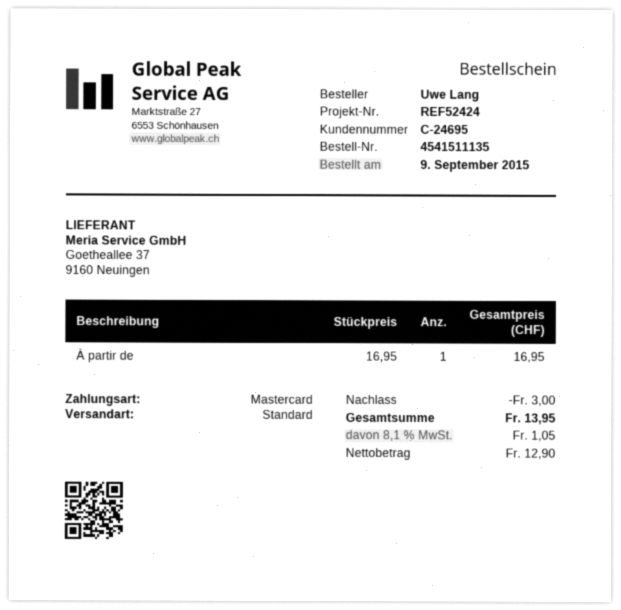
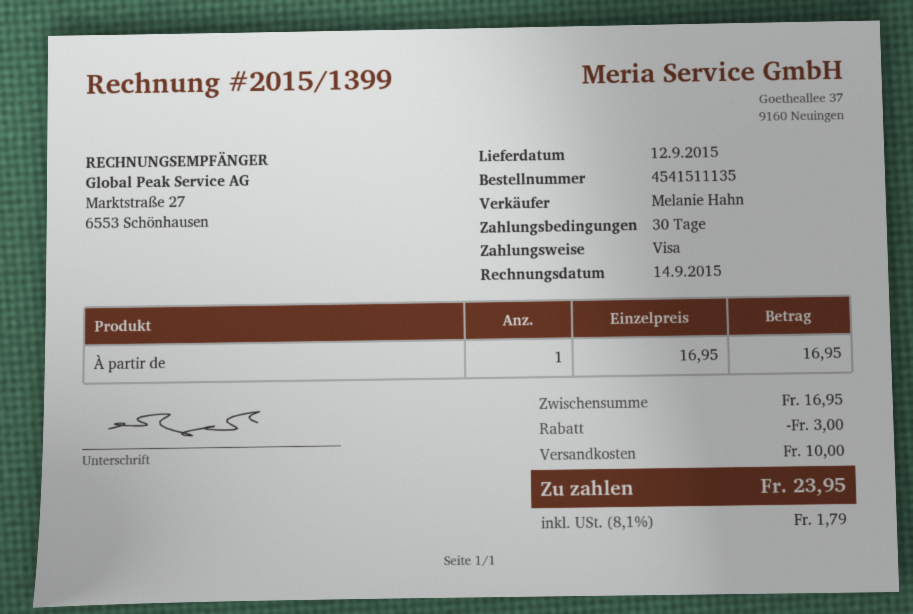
payment method: Mastercard -> Visa
shipping: none -> 10.00
tax: 8.1% = 1.05 -> 8.1% = 1.79
total: 13.95 -> 23.95

